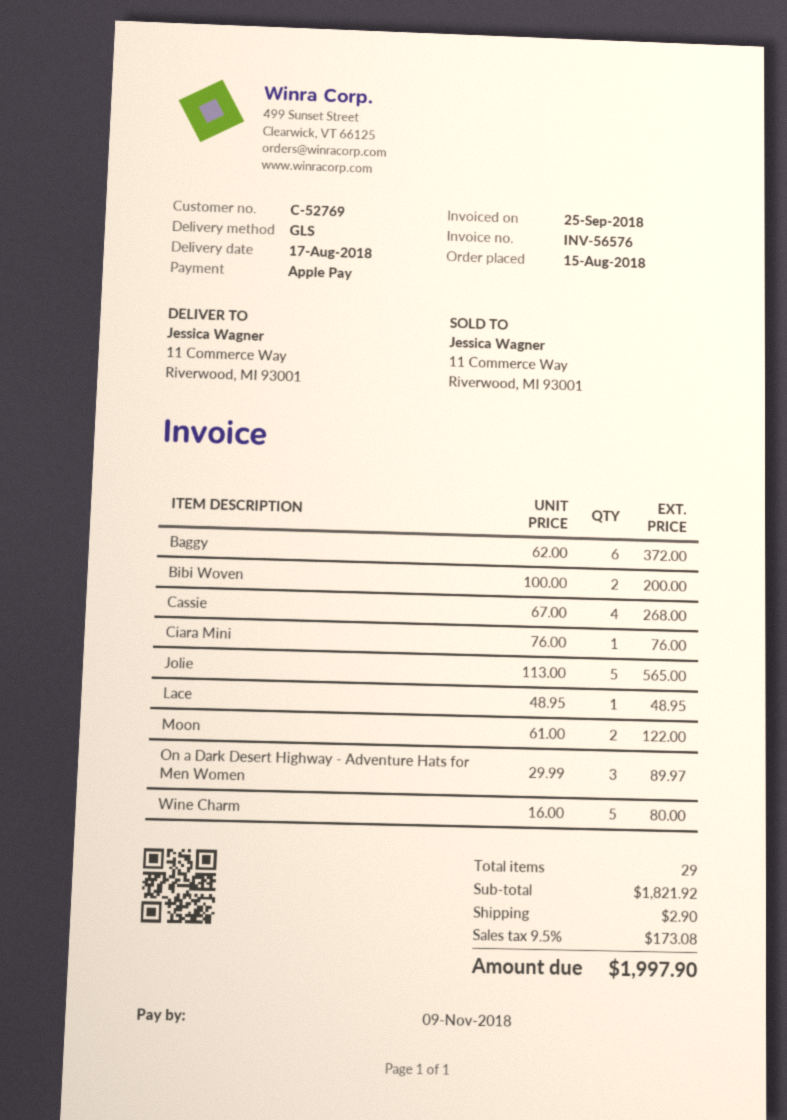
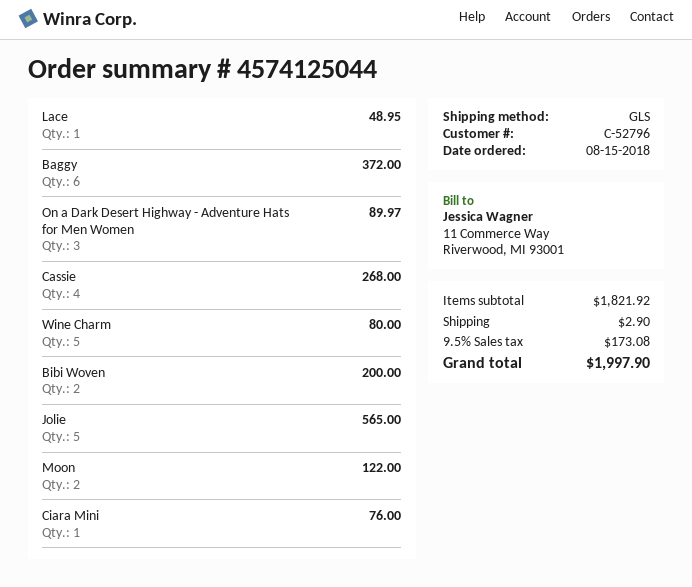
customer number: C-52769 -> C-52796

